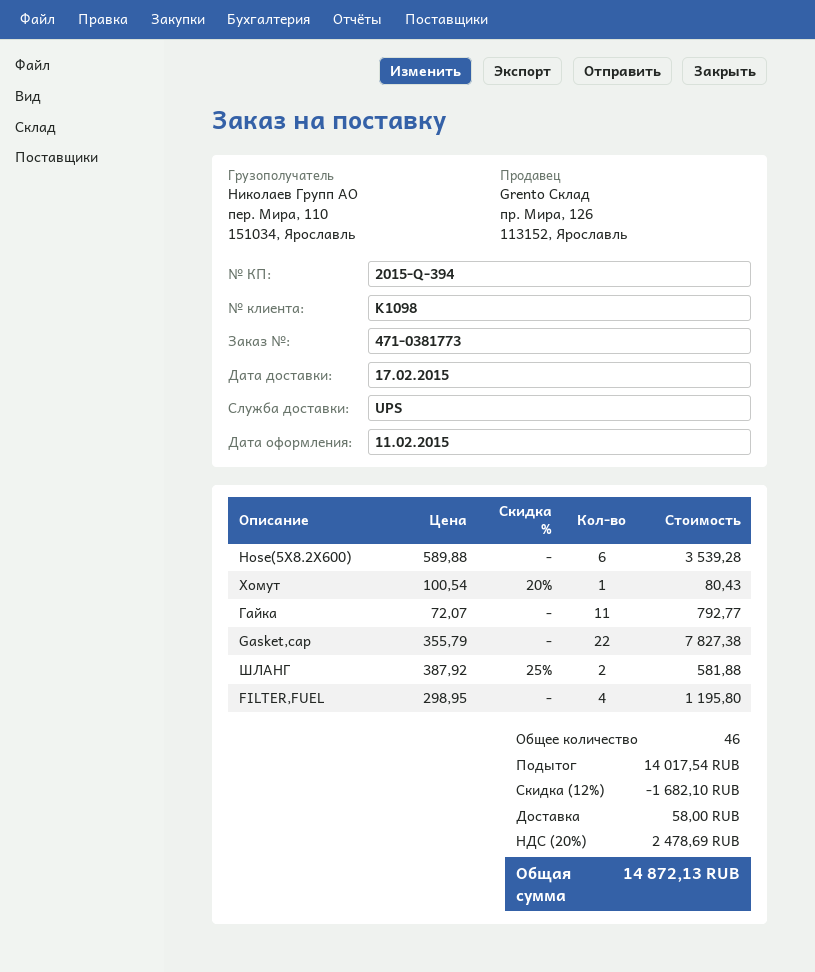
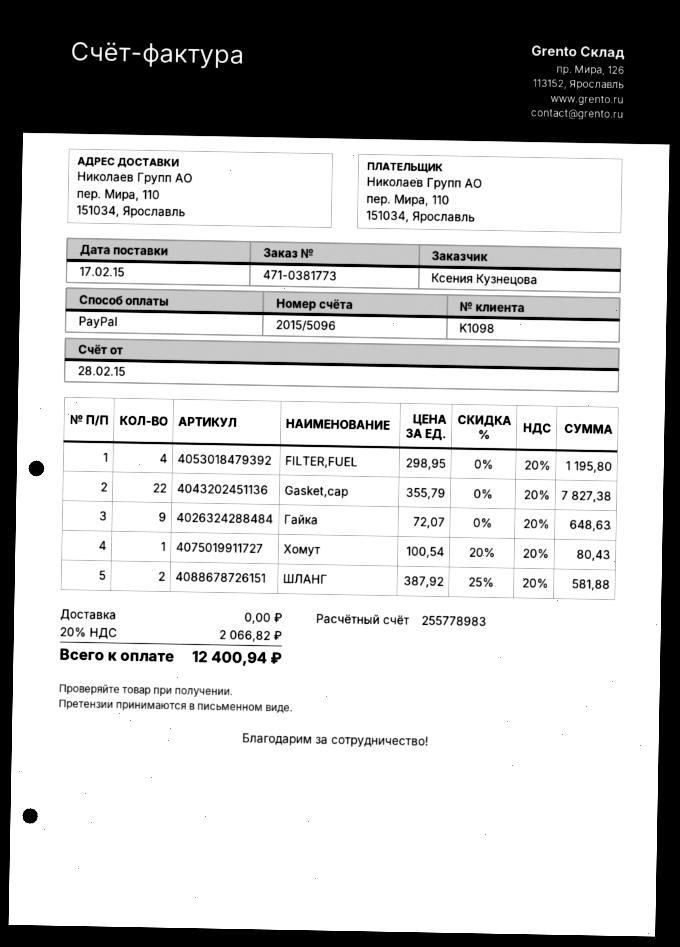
Hose(5X8.2X600): 6 x 589.88 = 3539.28 -> none
Гайка: 11 x 72.07 = 792.77 -> 9 x 72.07 = 648.63
discount: 12% = 1682.10 -> none
shipping: 58.00 -> 0.00
tax: 20% = 2478.69 -> 20% = 2066.82
total: 14872.13 -> 12400.94

